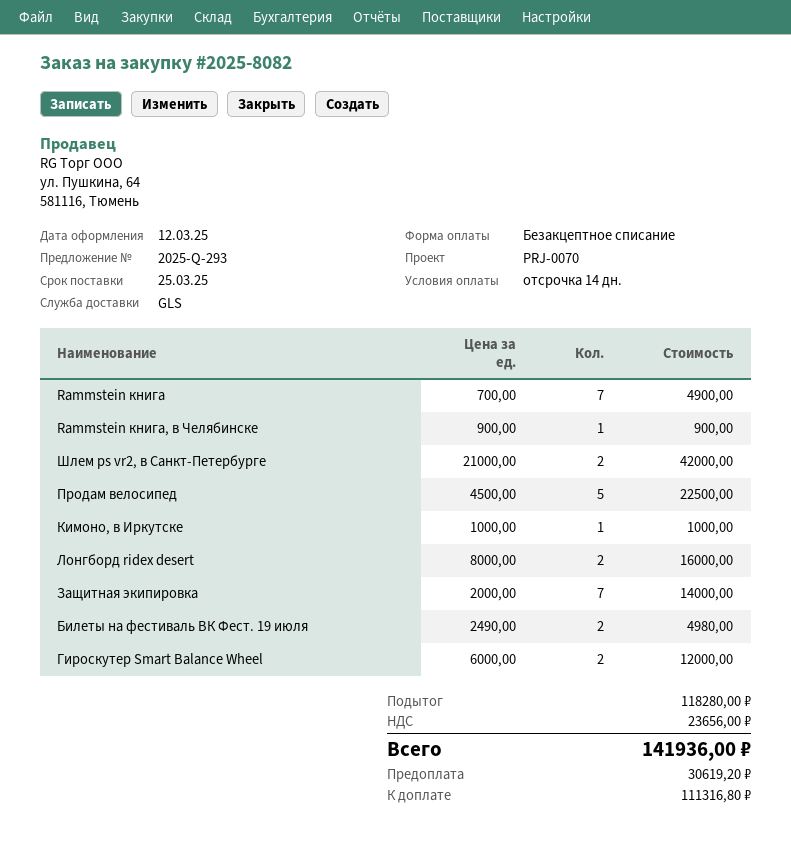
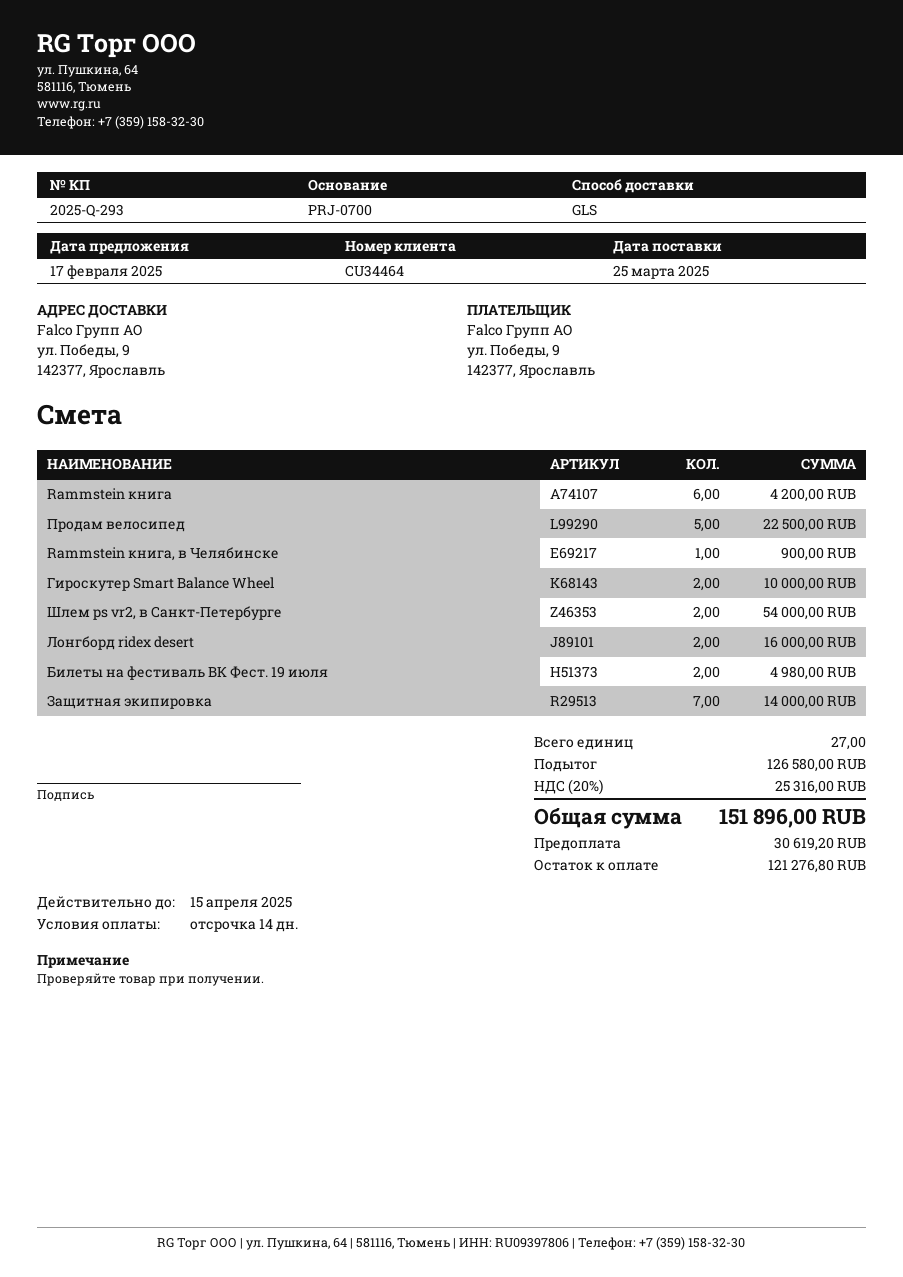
reference: PRJ-0070 -> PRJ-0700
Rammstein книга: 7 for 4900.00 -> 6 for 4200.00
Шлем ps vr2, в Санкт-Петербурге: 2 for 42000.00 -> 2 for 54000.00
Кимоно, в Иркутске: 1 for 1000.00 -> none
Гироскутер Smart Balance Wheel: 2 for 12000.00 -> 2 for 10000.00
subtotal: 118280.00 -> 126580.00
tax: 23656.00 -> 25316.00
total: 141936.00 -> 151896.00
balance: 111316.80 -> 121276.80

